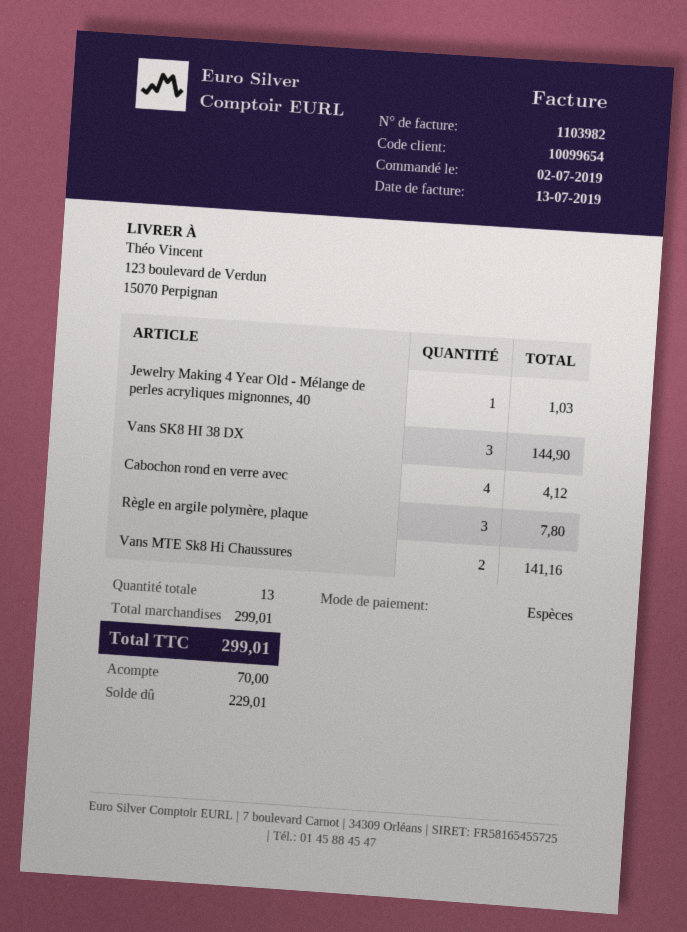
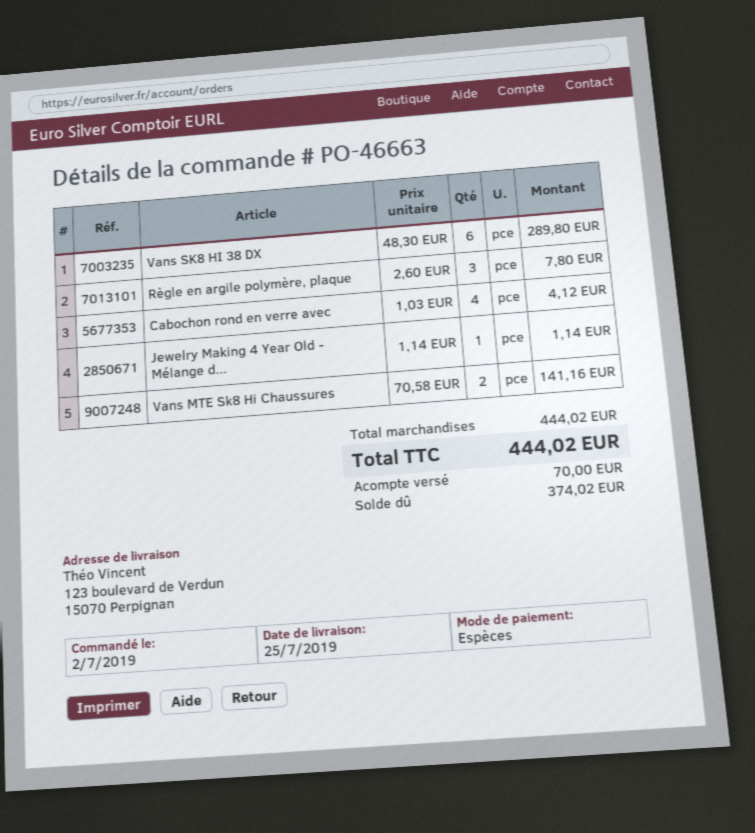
Jewelry Making 4 Year Old - Mélange de perles acryliques mignonnes, 40: 1 for 1.03 -> 1 for 1.14
Vans SK8 HI 38 DX: 3 for 144.90 -> 6 for 289.80
subtotal: 299.01 -> 444.02
total: 299.01 -> 444.02
balance: 229.01 -> 374.02

